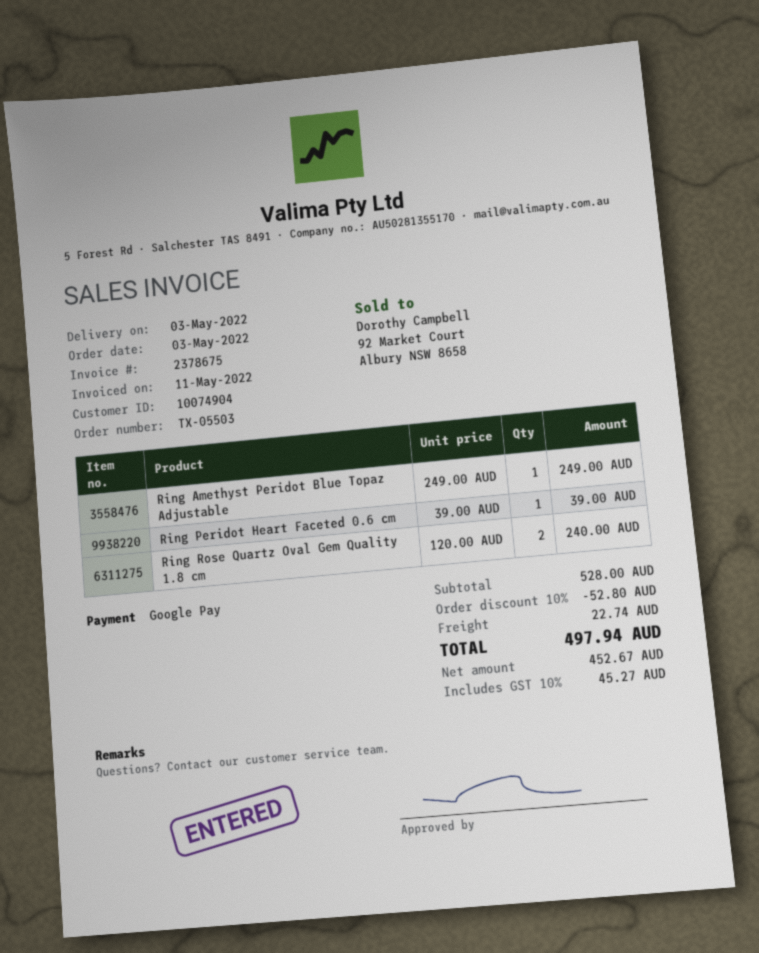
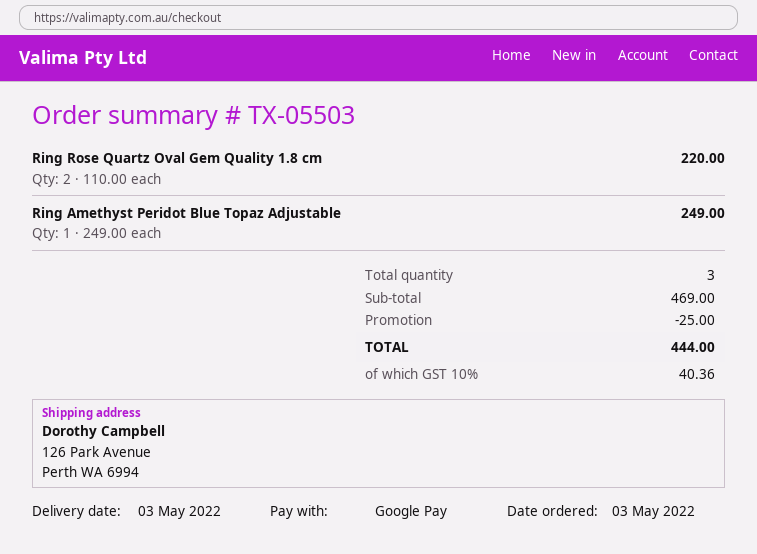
Ring Peridot Heart Faceted 0.6 cm: 1 x 39.00 = 39.00 -> none
Ring Rose Quartz Oval Gem Quality 1.8 cm: 2 x 120.00 = 240.00 -> 2 x 110.00 = 220.00
subtotal: 528.00 -> 469.00
discount: 52.80 -> 25.00
shipping: 22.74 -> none
tax: 10% = 45.27 -> 10% = 40.36
total: 497.94 -> 444.00

